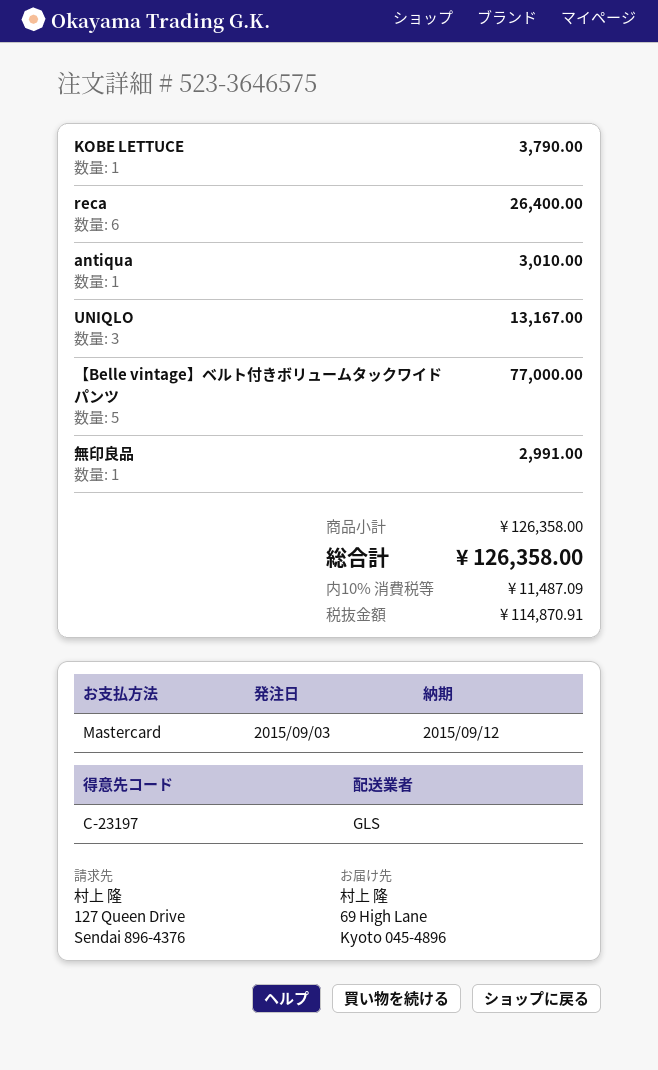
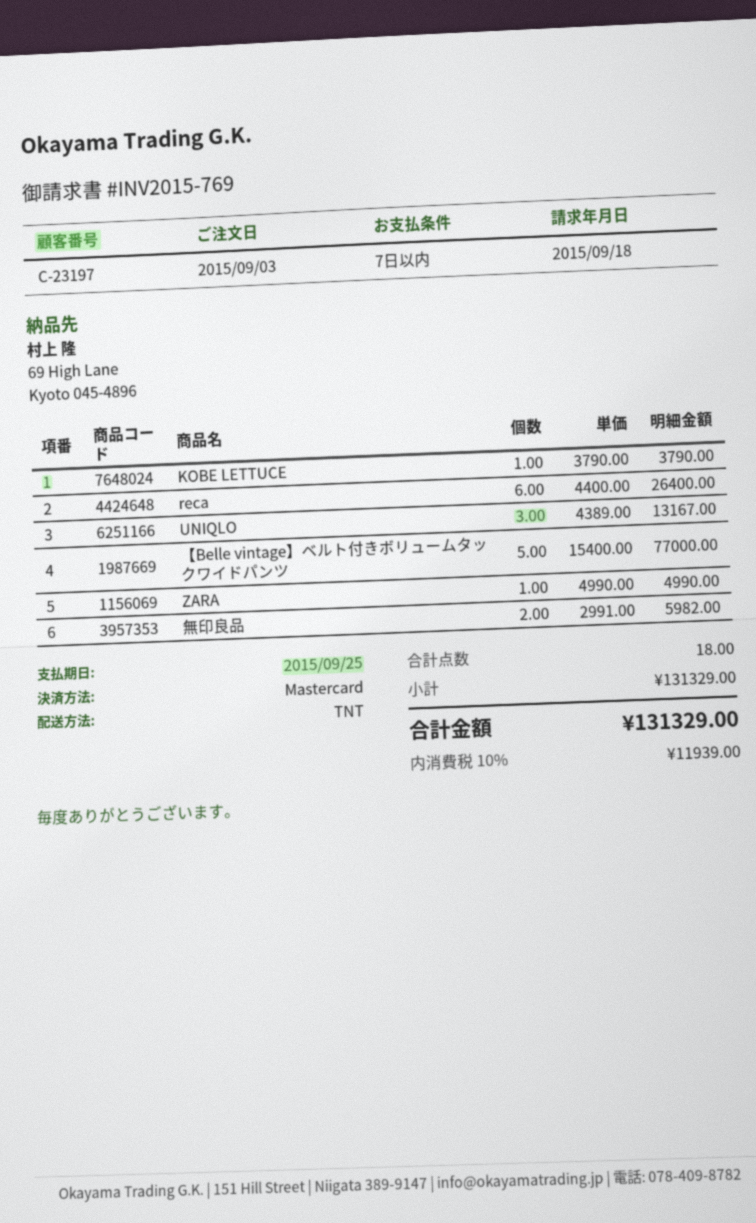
shipping method: GLS -> TNT
antiqua: 1 for 3010.00 -> none
無印良品: 1 for 2991.00 -> 2 for 5982.00
ZARA: none -> 1 for 4990.00
subtotal: 126358.00 -> 131329.00
tax: 10% = 11487.09 -> 10% = 11939.00
total: 126358.00 -> 131329.00

